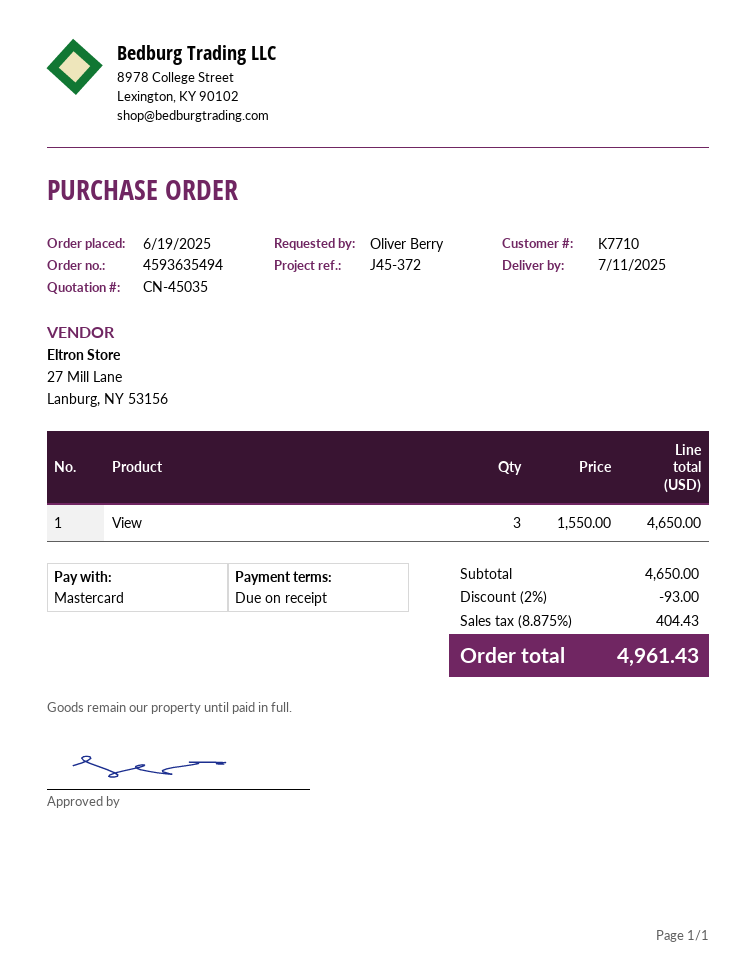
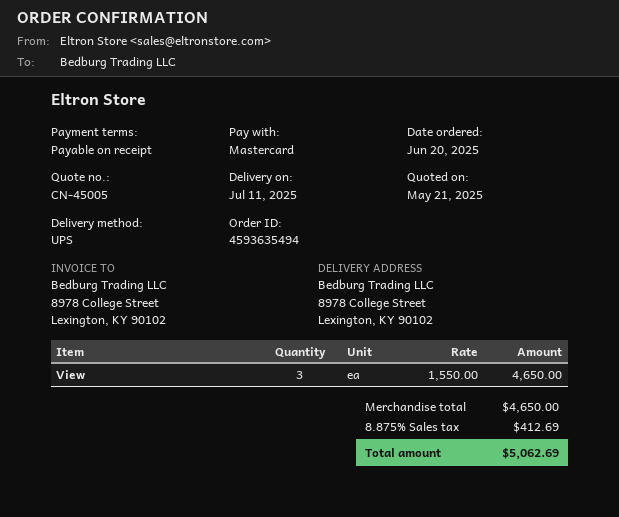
quote number: CN-45035 -> CN-45005
order date: 2025-06-19 -> 2025-06-20
discount: 2% = 93.00 -> none
tax: 8.875% = 404.43 -> 8.875% = 412.69
total: 4961.43 -> 5062.69

